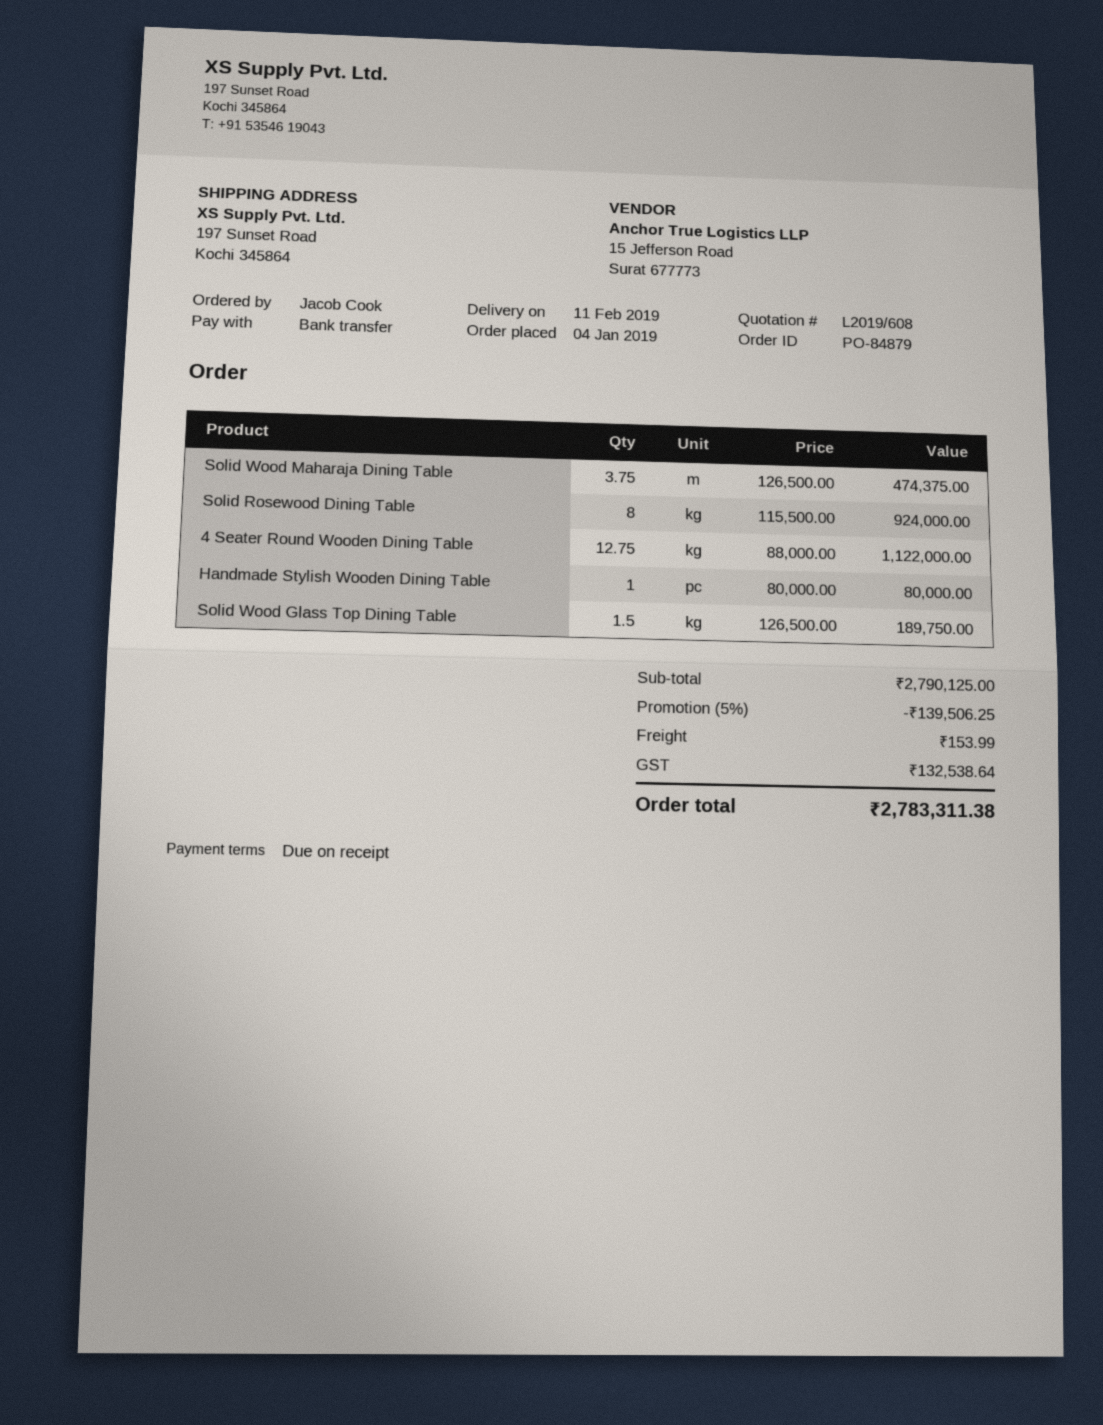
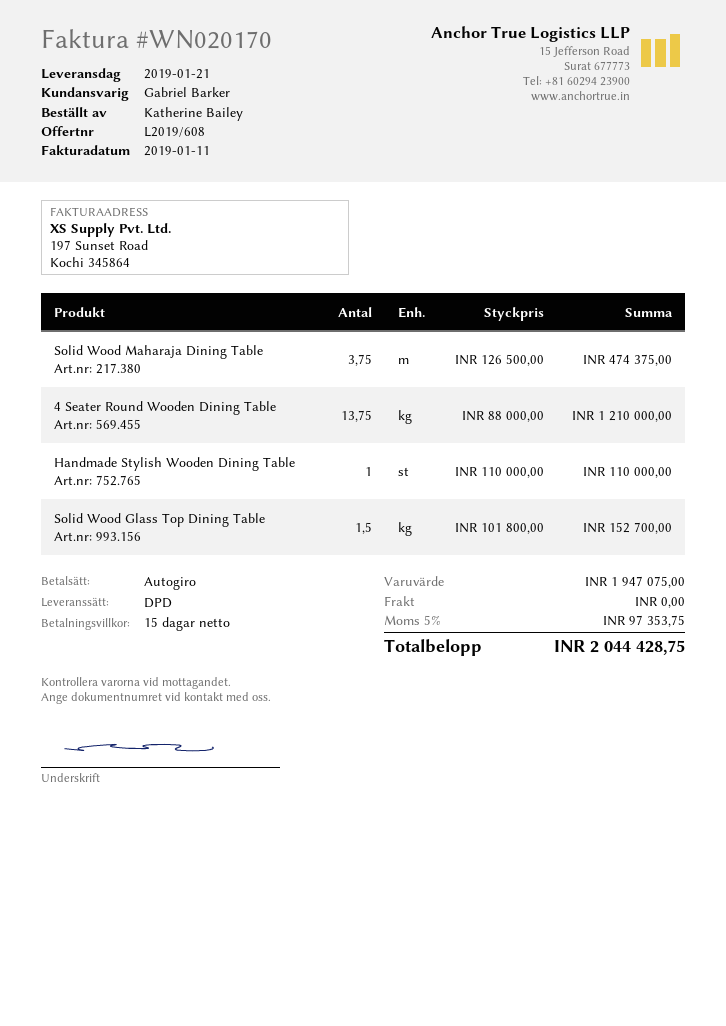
delivery date: 2019-02-11 -> 2019-01-21
payment terms: on receipt -> 15 days
ordered by: Jacob Cook -> Katherine Bailey
payment method: bank transfer -> direct debit
Solid Rosewood Dining Table: 8 x 115500.00 = 924000.00 -> none
4 Seater Round Wooden Dining Table: 12.75 x 88000.00 = 1122000.00 -> 13.75 x 88000.00 = 1210000.00
Handmade Stylish Wooden Dining Table: 1 x 80000.00 = 80000.00 -> 1 x 110000.00 = 110000.00
Solid Wood Glass Top Dining Table: 1.5 x 126500.00 = 189750.00 -> 1.5 x 101800.00 = 152700.00
subtotal: 2790125.00 -> 1947075.00
discount: 5% = 139506.25 -> none
shipping: 153.99 -> 0.00
tax: 132538.64 -> 97353.75
total: 2783311.38 -> 2044428.75

